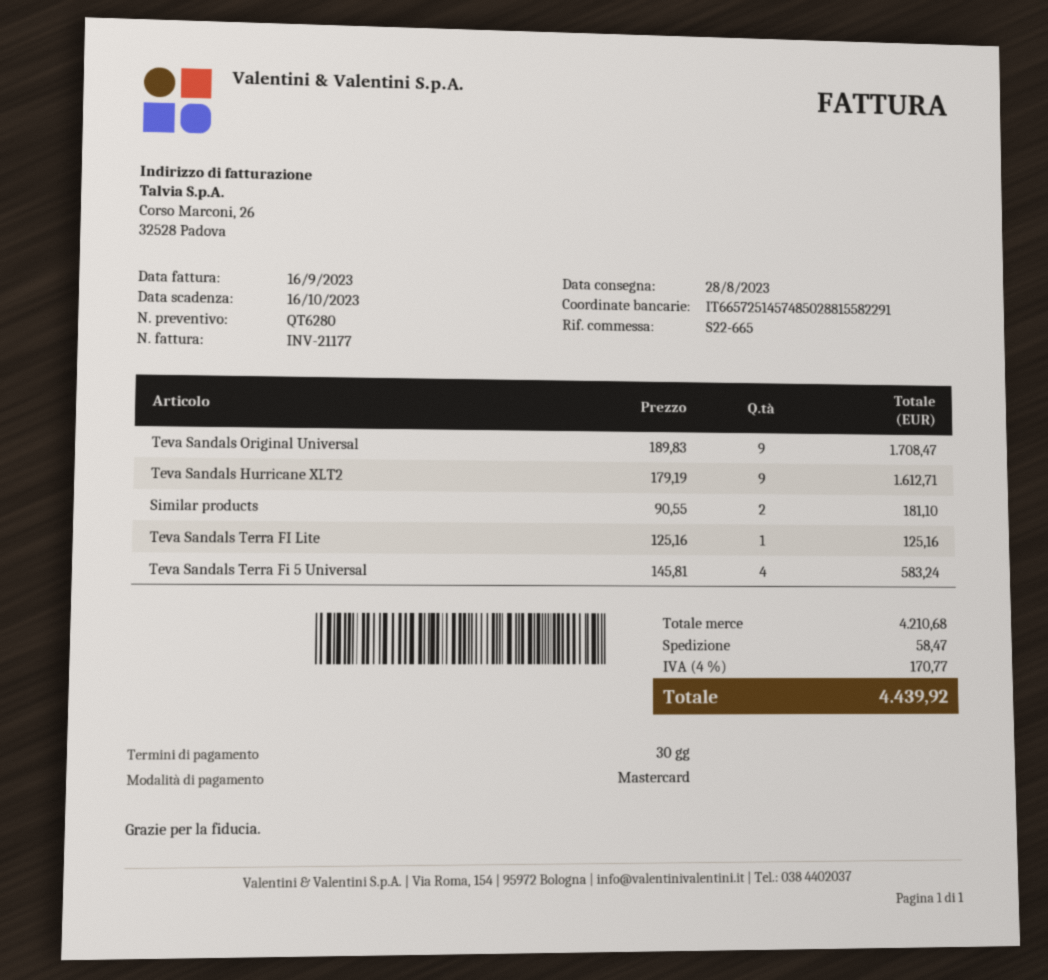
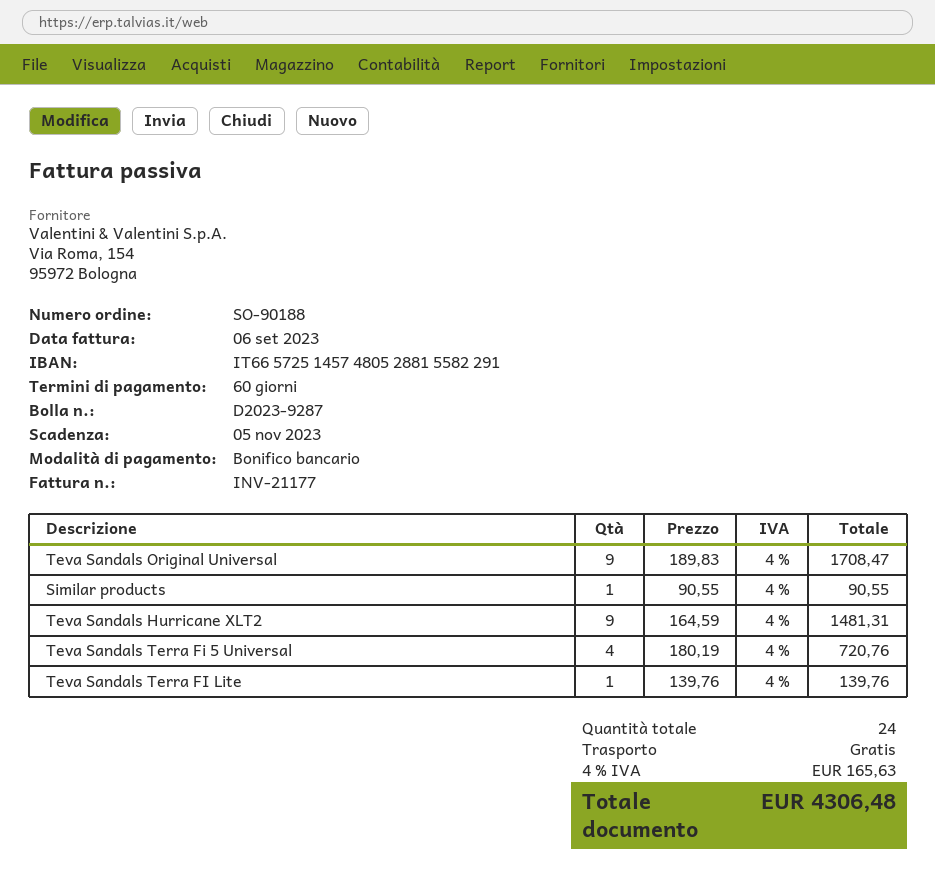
invoice date: 2023-09-16 -> 2023-09-06
payment terms: 30 days -> 60 days
due date: 2023-10-16 -> 2023-11-05
payment method: Mastercard -> bank transfer
bank account: IT6657251457485028815582291 -> IT6657251457480528815582291
Teva Sandals Hurricane XLT2: 9 x 179.19 = 1612.71 -> 9 x 164.59 = 1481.31
Similar products: 2 x 90.55 = 181.10 -> 1 x 90.55 = 90.55
Teva Sandals Terra FI Lite: 1 x 125.16 = 125.16 -> 1 x 139.76 = 139.76
Teva Sandals Terra Fi 5 Universal: 4 x 145.81 = 583.24 -> 4 x 180.19 = 720.76
shipping: 58.47 -> 0.00
tax: 4% = 170.77 -> 4% = 165.63
total: 4439.92 -> 4306.48

